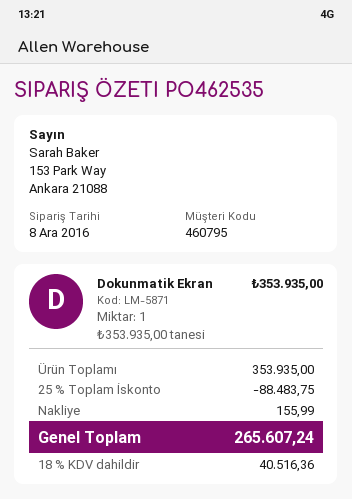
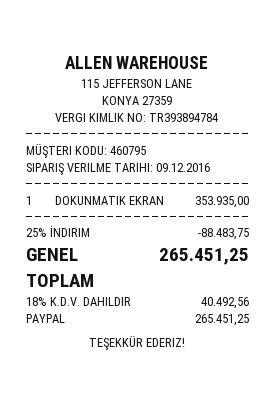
order date: 2016-12-08 -> 2016-12-09
shipping: 155.99 -> none
tax: 18% = 40516.36 -> 18% = 40492.56
total: 265607.24 -> 265451.25

